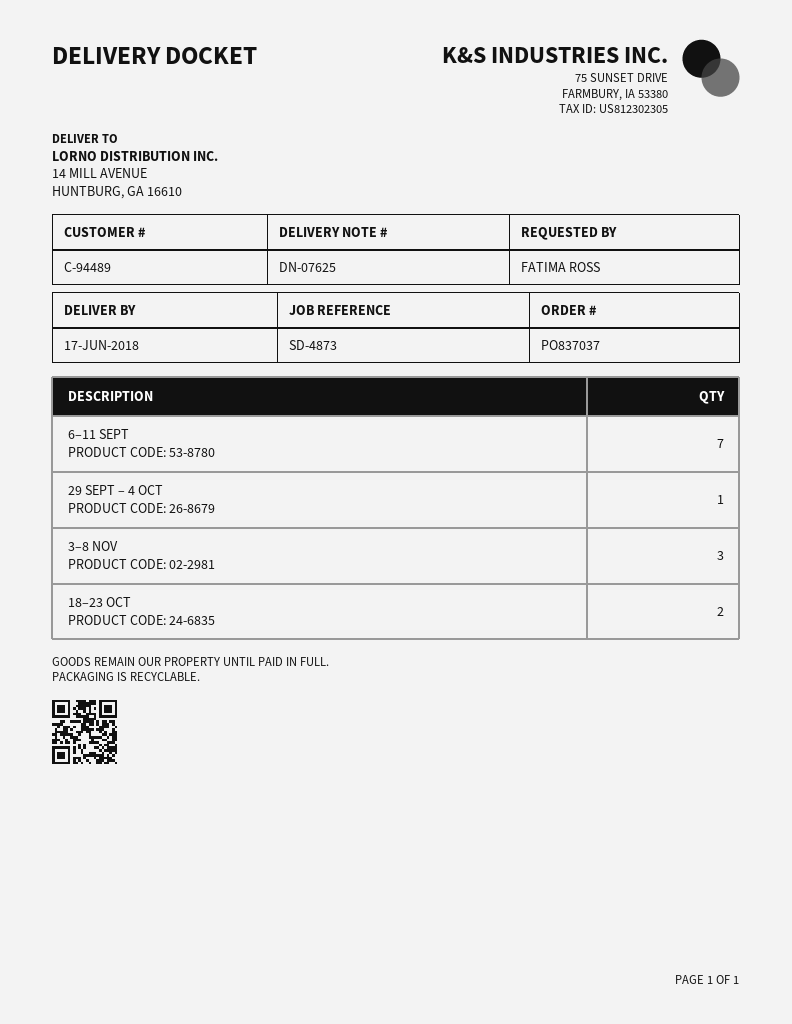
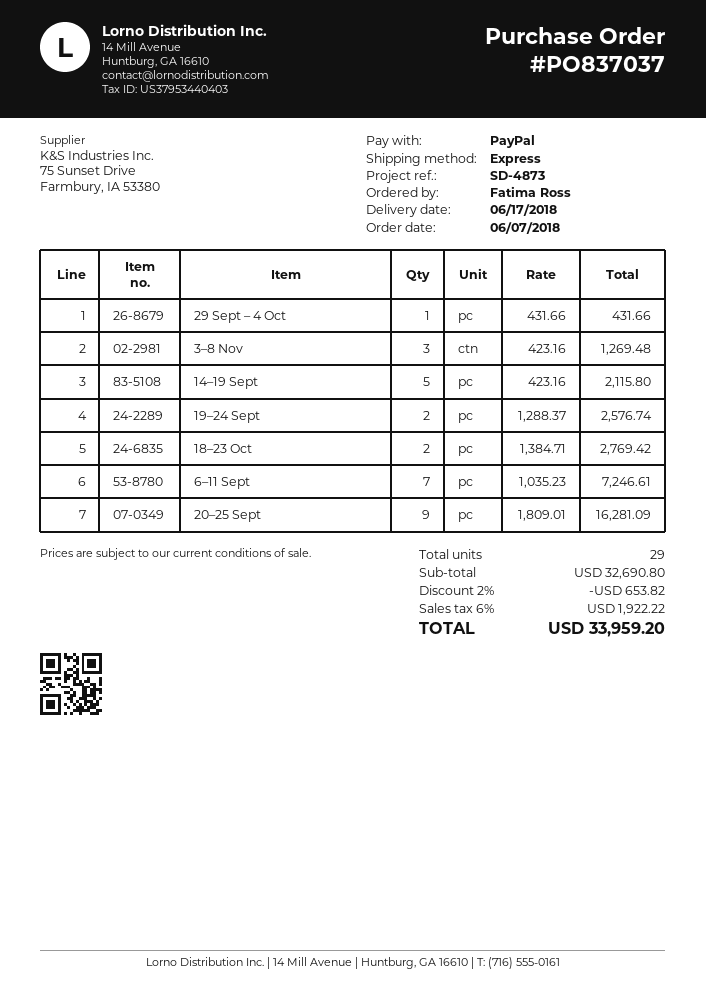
14–19 Sept: none -> 5
19–24 Sept: none -> 2
20–25 Sept: none -> 9

